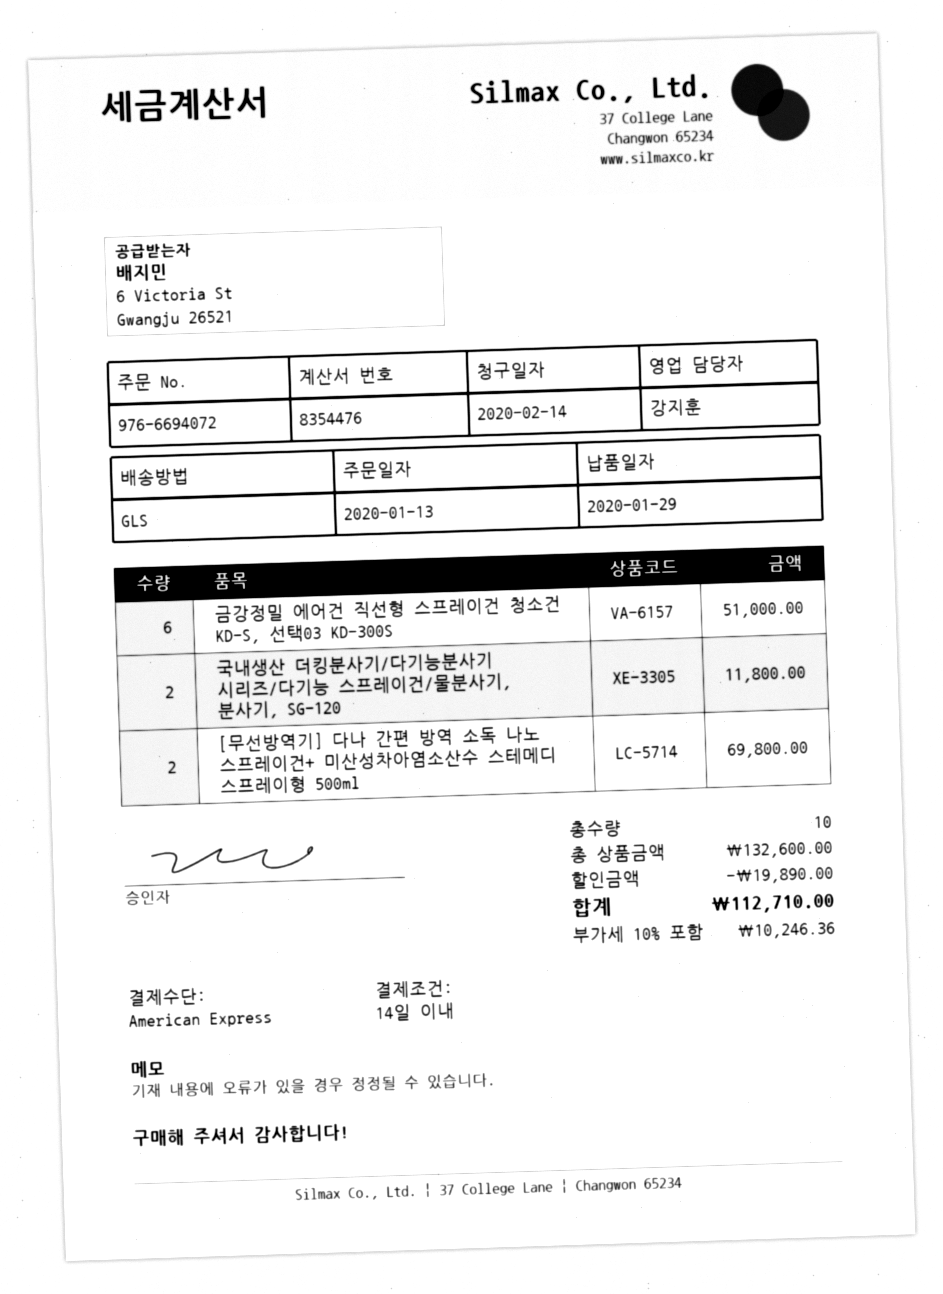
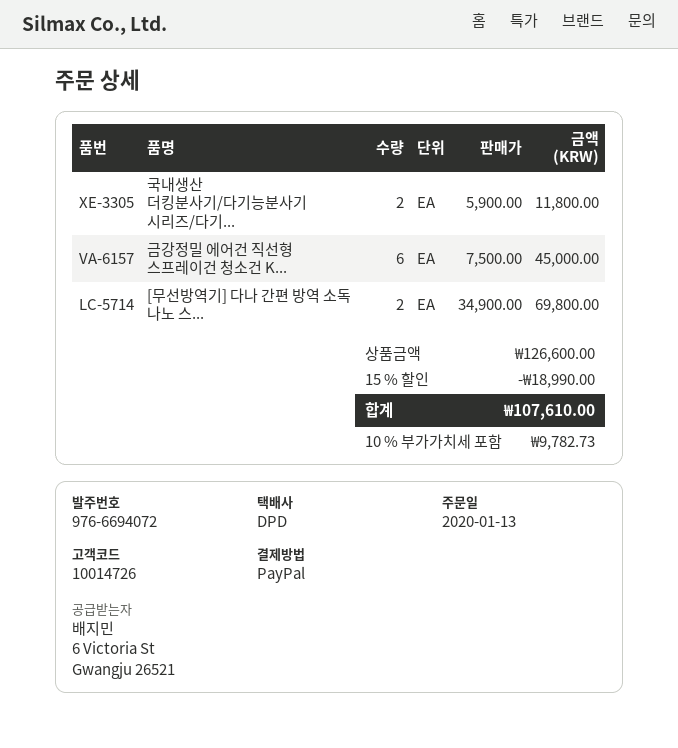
payment method: American Express -> PayPal
shipping method: GLS -> DPD
금강정밀 에어건 직선형 스프레이건 청소건 KD-S, 선택03 KD-300S: 6 for 51000.00 -> 6 for 45000.00
subtotal: 132600.00 -> 126600.00
discount: 19890.00 -> 18990.00
tax: 10% = 10246.36 -> 10% = 9782.73
total: 112710.00 -> 107610.00

